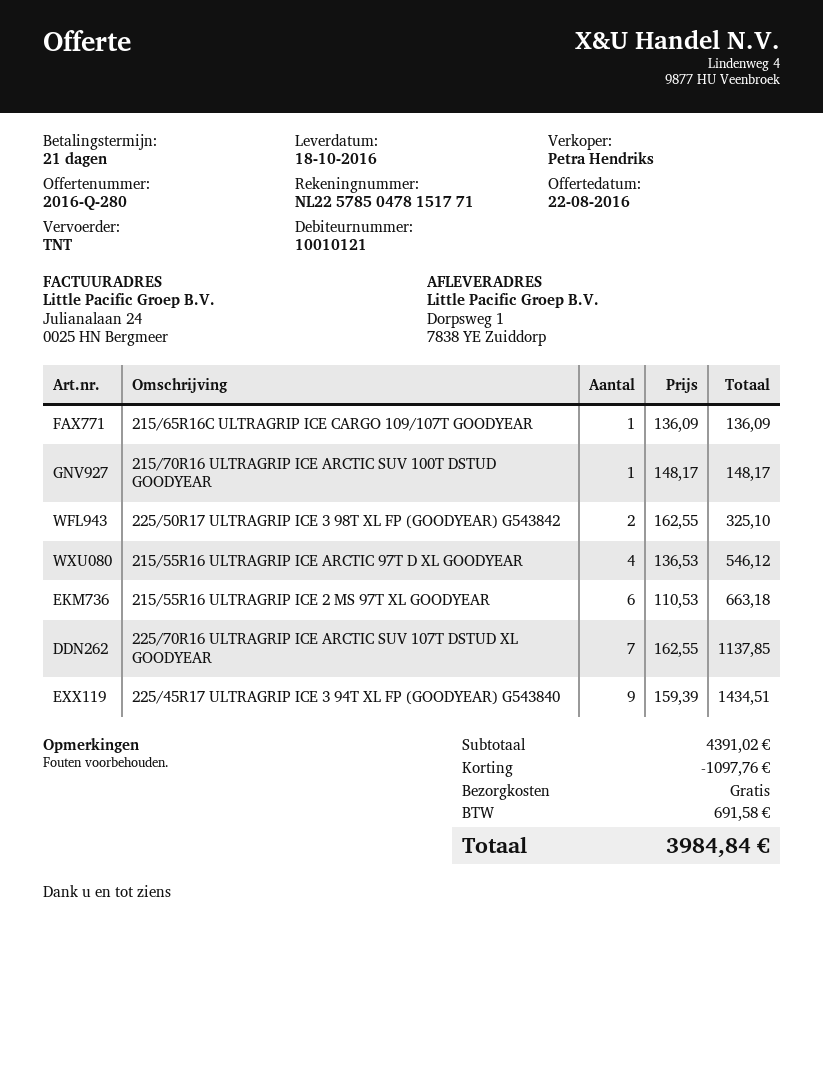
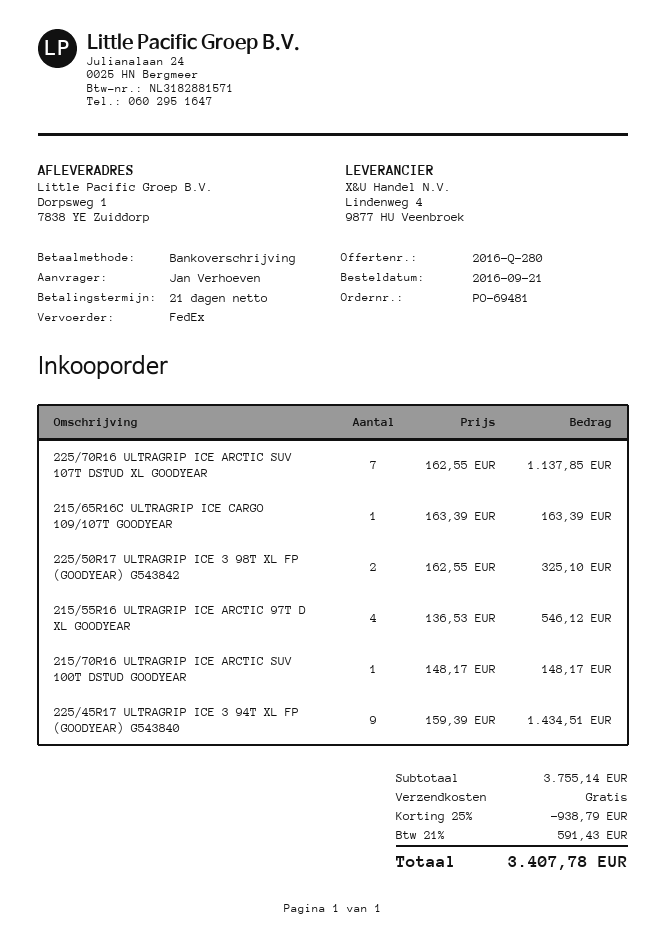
shipping method: TNT -> FedEx
215/65R16C ULTRAGRIP ICE CARGO 109/107T GOODYEAR: 1 x 136.09 = 136.09 -> 1 x 163.39 = 163.39
215/55R16 ULTRAGRIP ICE 2 MS 97T XL GOODYEAR: 6 x 110.53 = 663.18 -> none
subtotal: 4391.02 -> 3755.14
discount: 1097.76 -> 938.79
tax: 691.58 -> 591.43
total: 3984.84 -> 3407.78

